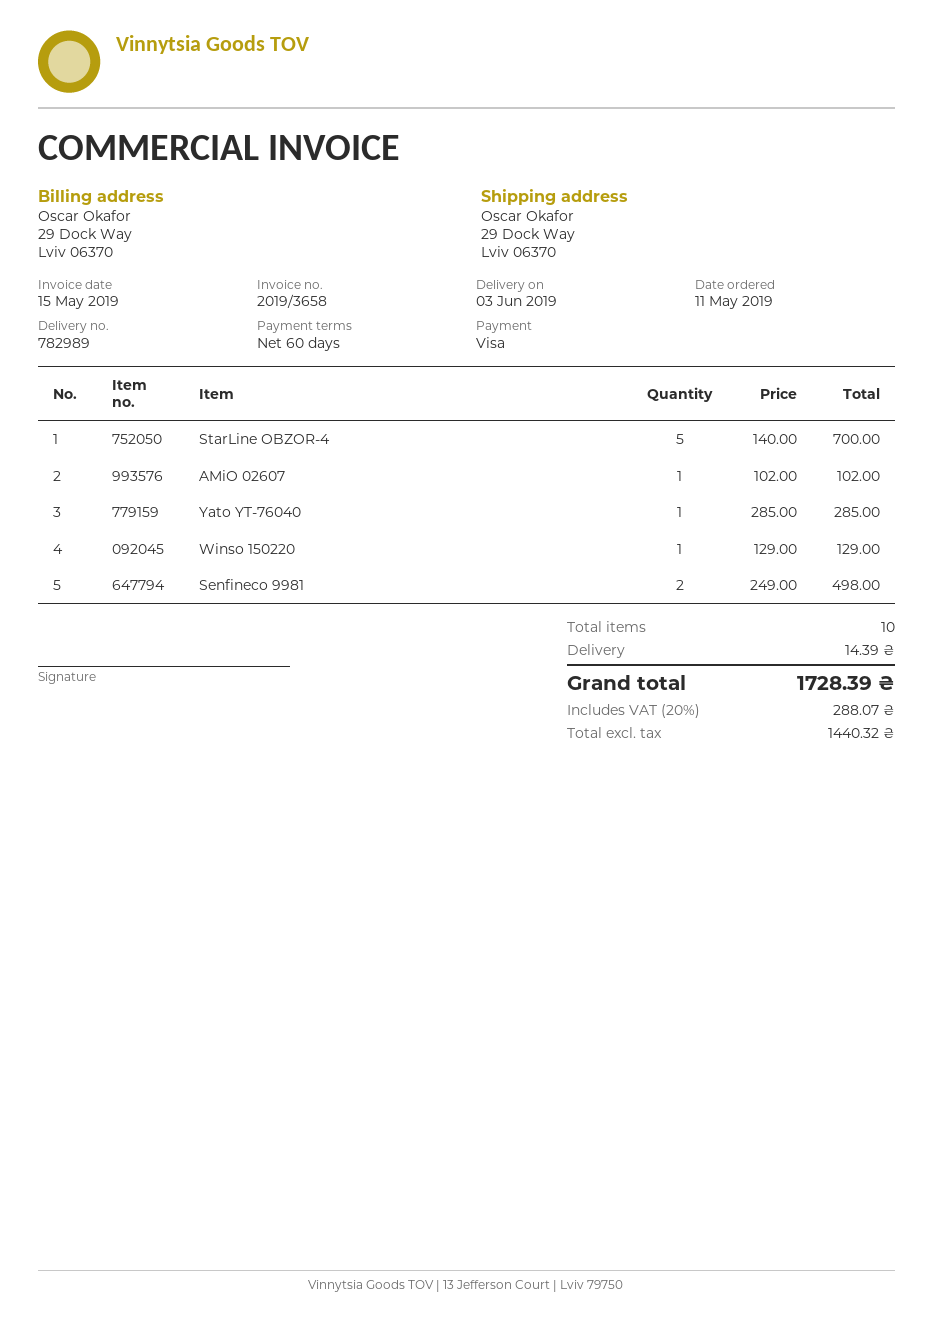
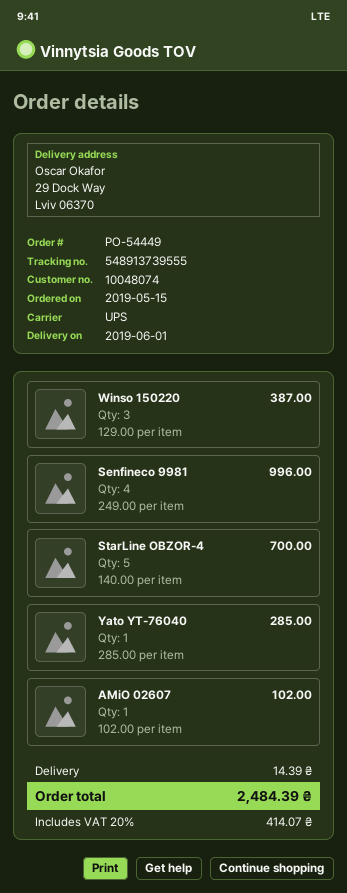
order date: 2019-05-11 -> 2019-05-15
delivery date: 2019-06-03 -> 2019-06-01
Winso 150220: 1 x 129.00 = 129.00 -> 3 x 129.00 = 387.00
Senfineco 9981: 2 x 249.00 = 498.00 -> 4 x 249.00 = 996.00
tax: 20% = 288.07 -> 20% = 414.07
total: 1728.39 -> 2484.39

